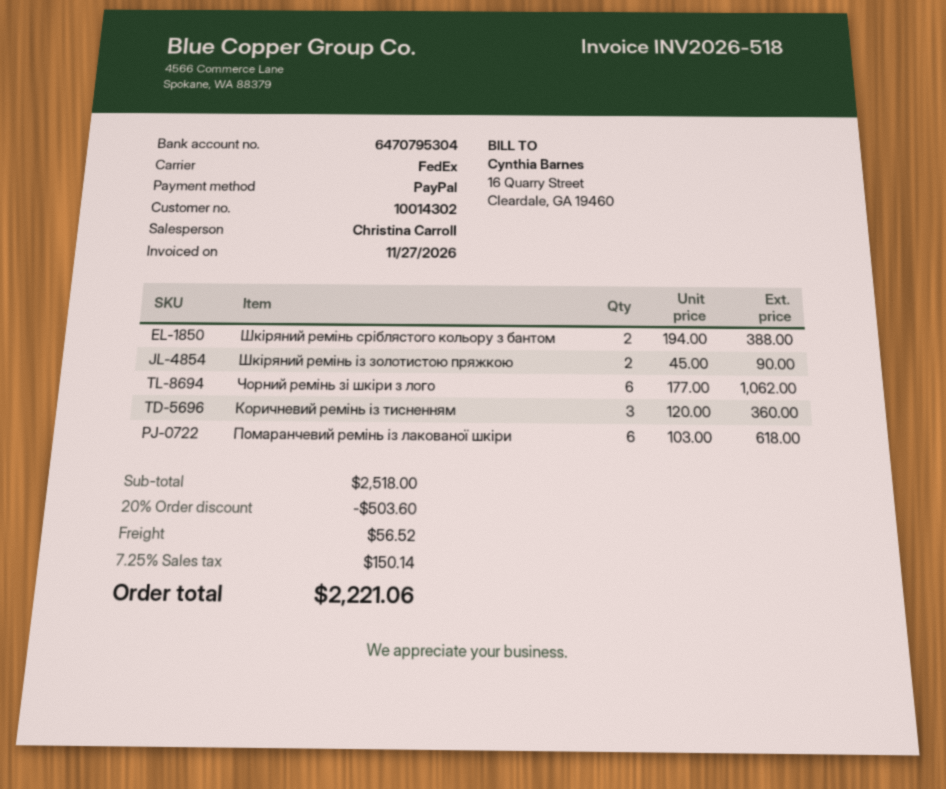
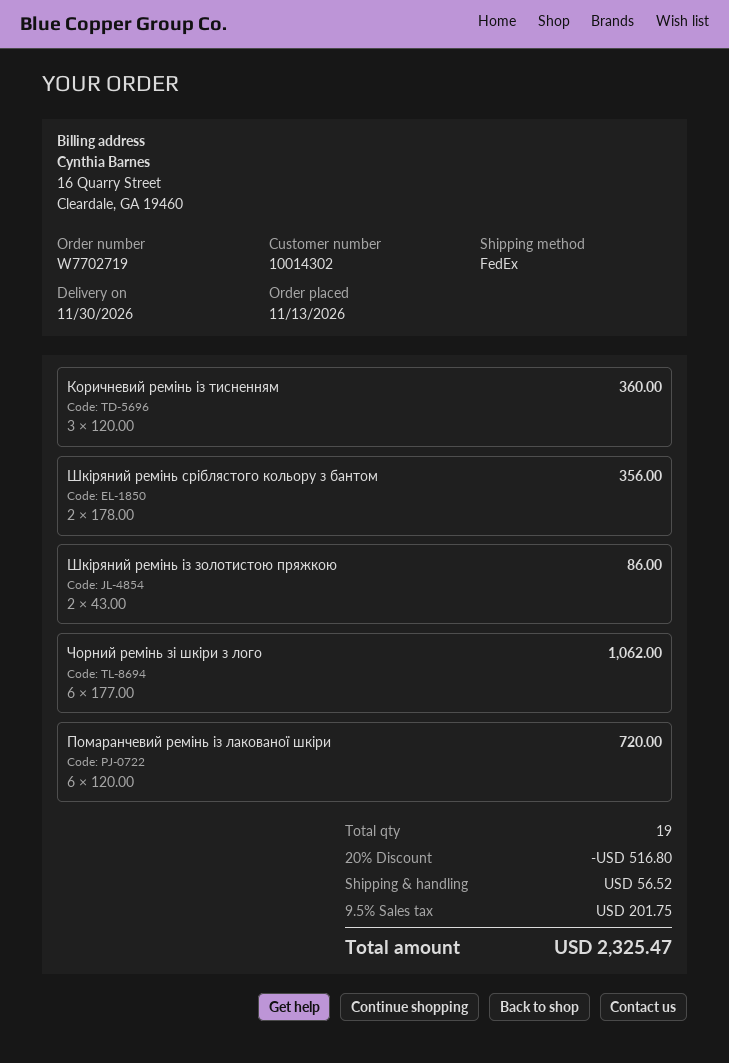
Шкіряний ремінь сріблястого кольору з бантом: 2 x 194.00 = 388.00 -> 2 x 178.00 = 356.00
Шкіряний ремінь із золотистою пряжкою: 2 x 45.00 = 90.00 -> 2 x 43.00 = 86.00
Помаранчевий ремінь із лакованої шкіри: 6 x 103.00 = 618.00 -> 6 x 120.00 = 720.00
discount: 20% = 503.60 -> 20% = 516.80
tax: 7.25% = 150.14 -> 9.5% = 201.75
total: 2221.06 -> 2325.47

